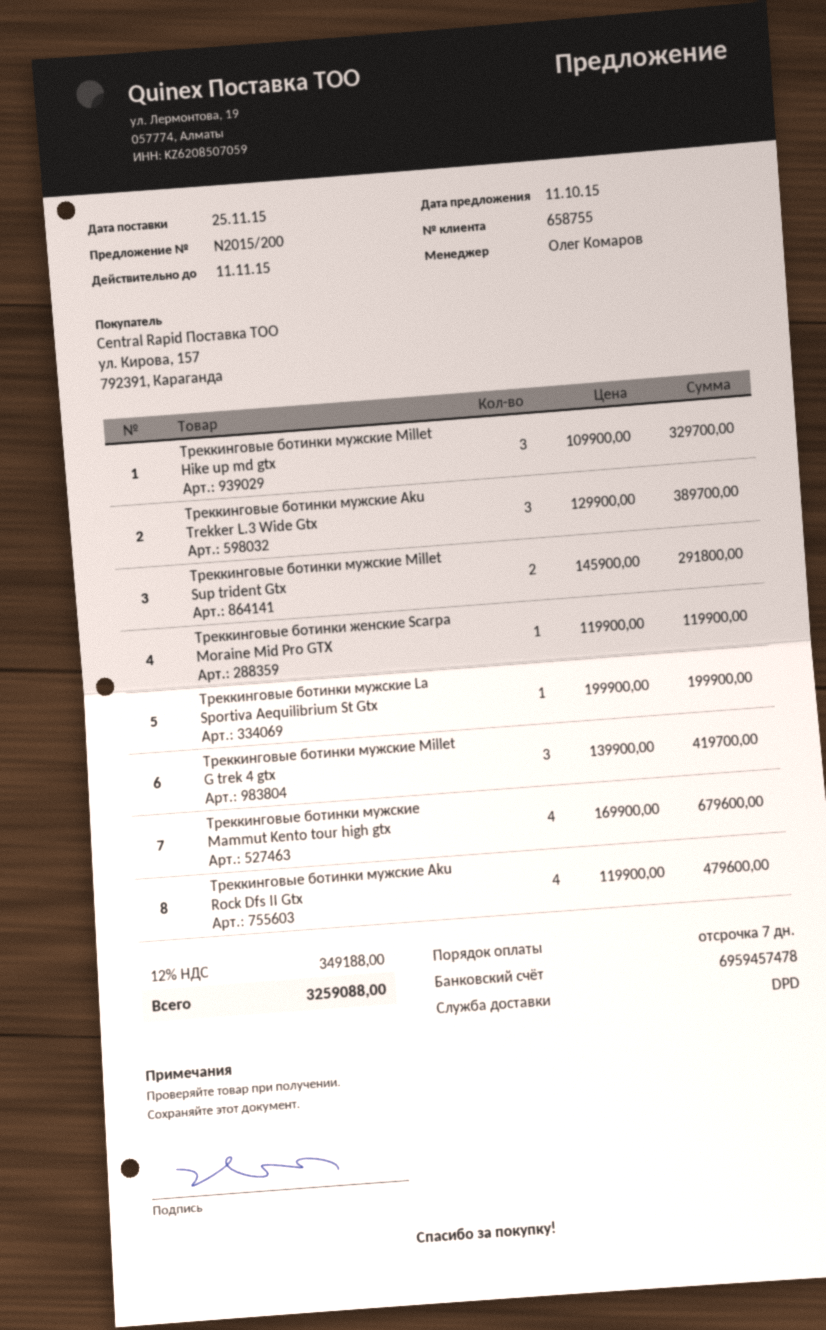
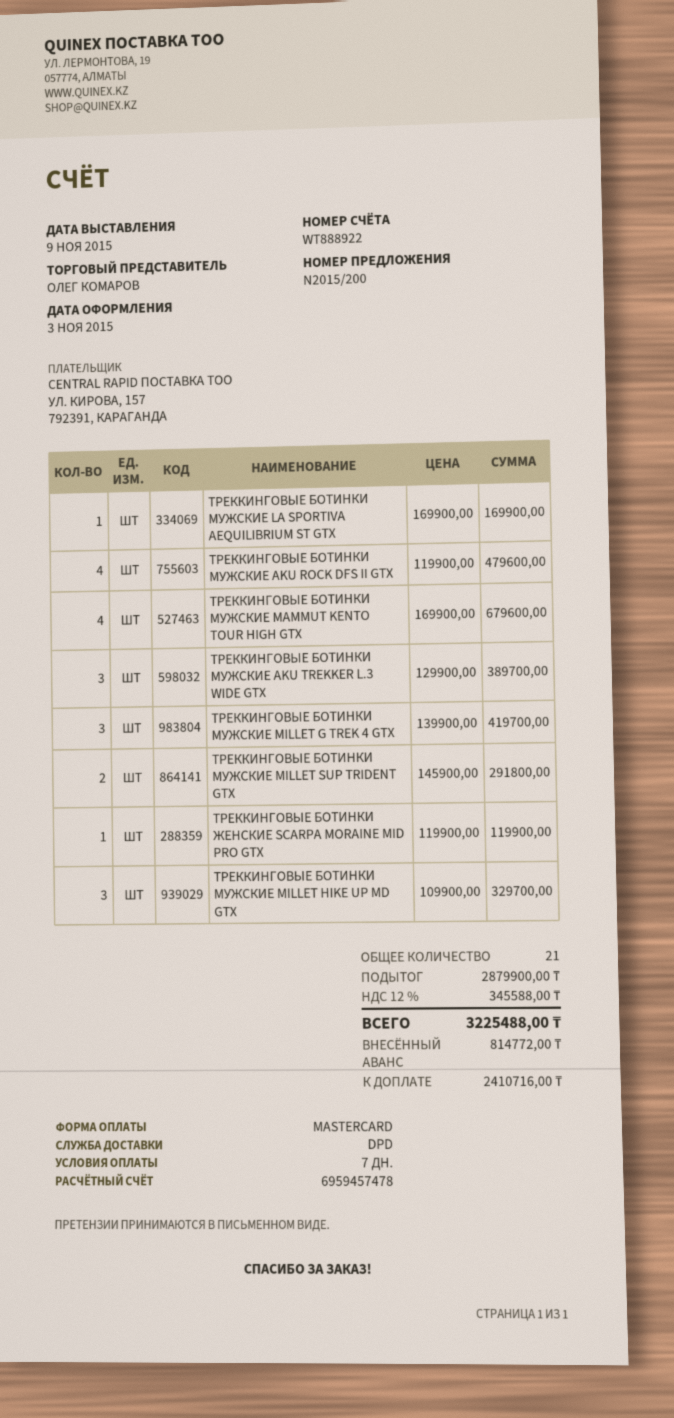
Треккинговые ботинки мужские La Sportiva Aequilibrium St Gtx: 1 x 199900.00 = 199900.00 -> 1 x 169900.00 = 169900.00
tax: 12% = 349188.00 -> 12% = 345588.00
total: 3259088.00 -> 3225488.00

